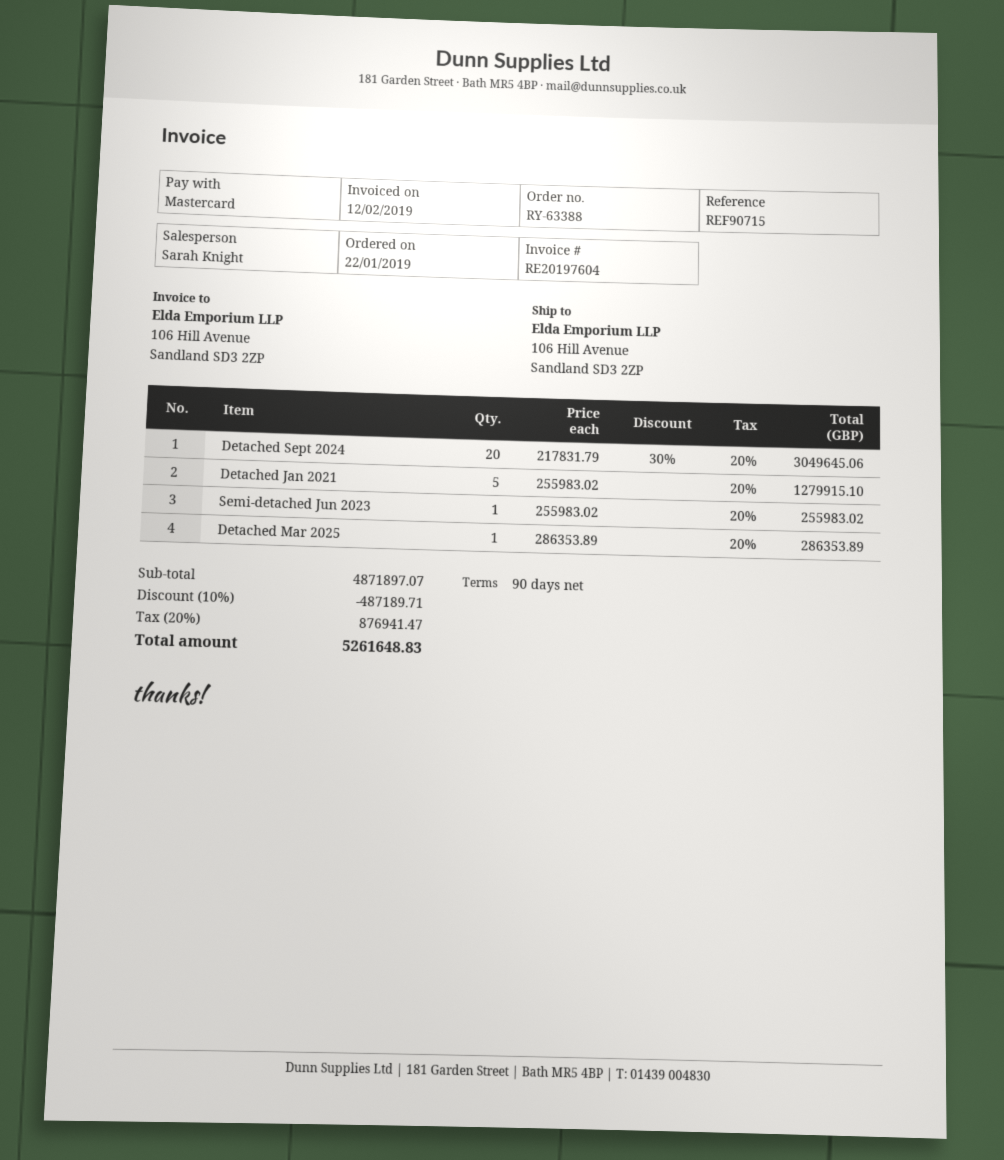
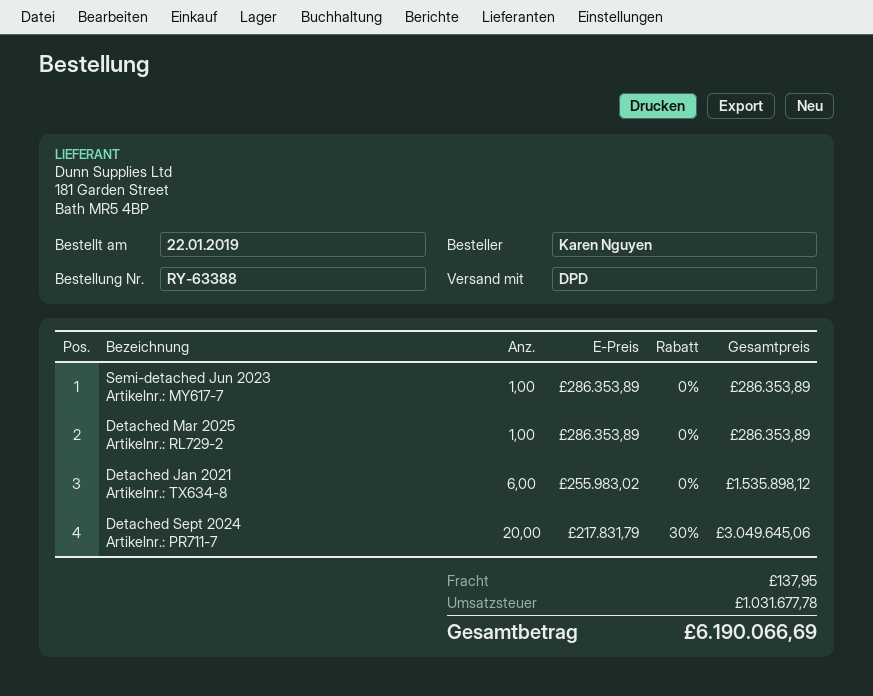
Detached Jan 2021: 5 x 255983.02 = 1279915.10 -> 6 x 255983.02 = 1535898.12
Semi-detached Jun 2023: 1 x 255983.02 = 255983.02 -> 1 x 286353.89 = 286353.89
discount: 10% = 487189.71 -> none
shipping: none -> 137.95
tax: 876941.47 -> 1031677.78
total: 5261648.83 -> 6190066.69

